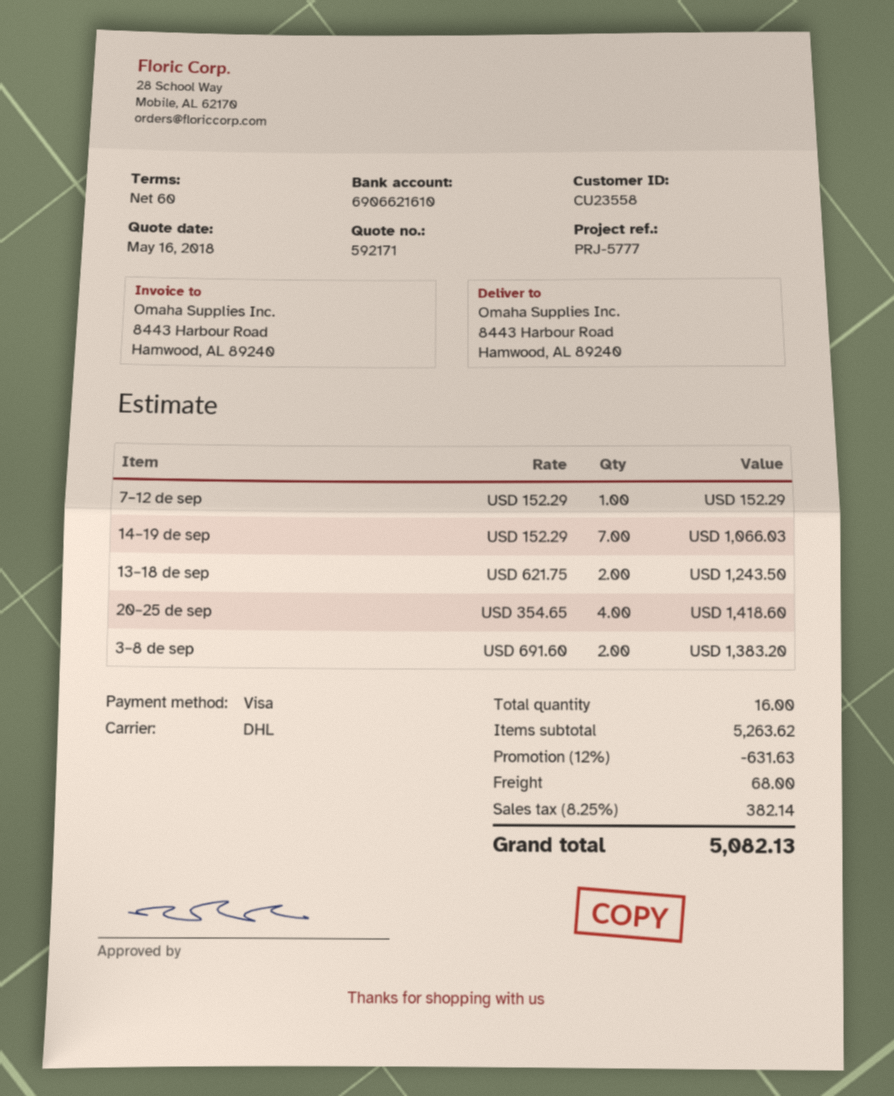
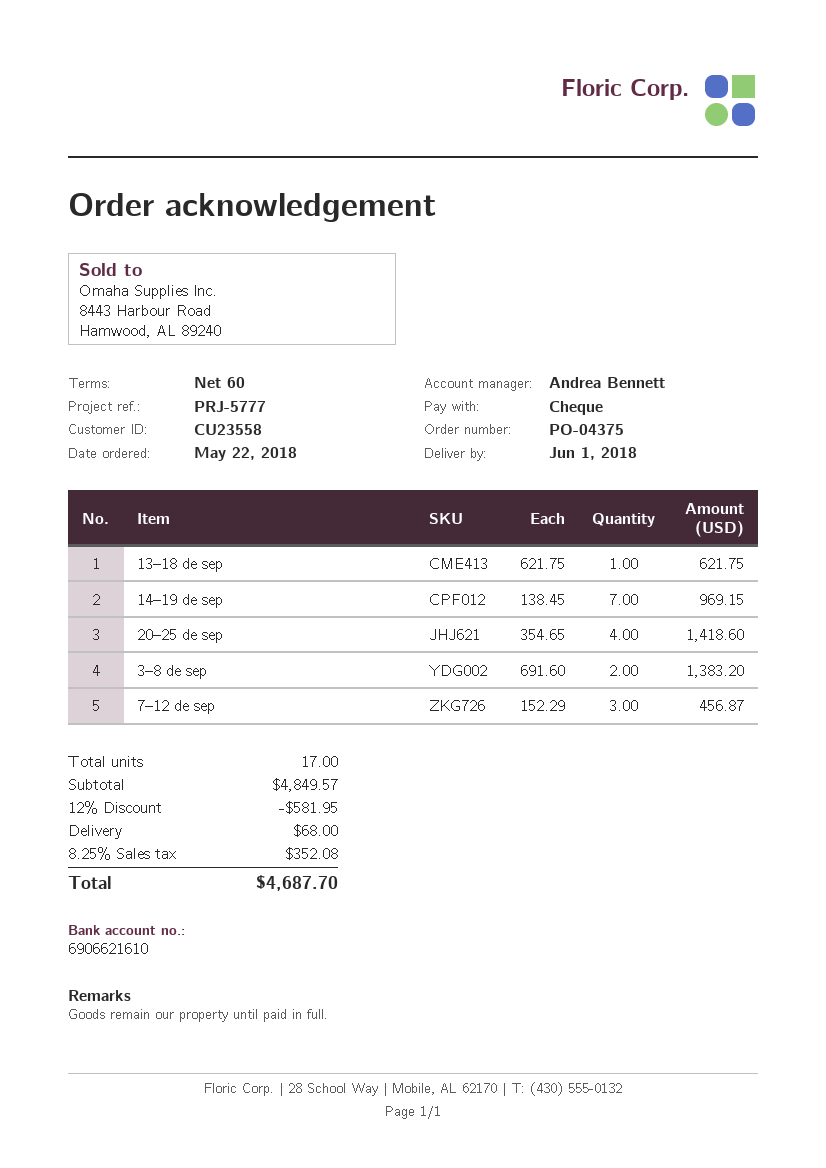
payment method: Visa -> cheque
7–12 de sep: 1 x 152.29 = 152.29 -> 3 x 152.29 = 456.87
14–19 de sep: 7 x 152.29 = 1066.03 -> 7 x 138.45 = 969.15
13–18 de sep: 2 x 621.75 = 1243.50 -> 1 x 621.75 = 621.75
total quantity: 16 -> 17
subtotal: 5263.62 -> 4849.57
discount: 12% = 631.63 -> 12% = 581.95
tax: 8.25% = 382.14 -> 8.25% = 352.08
total: 5082.13 -> 4687.70

